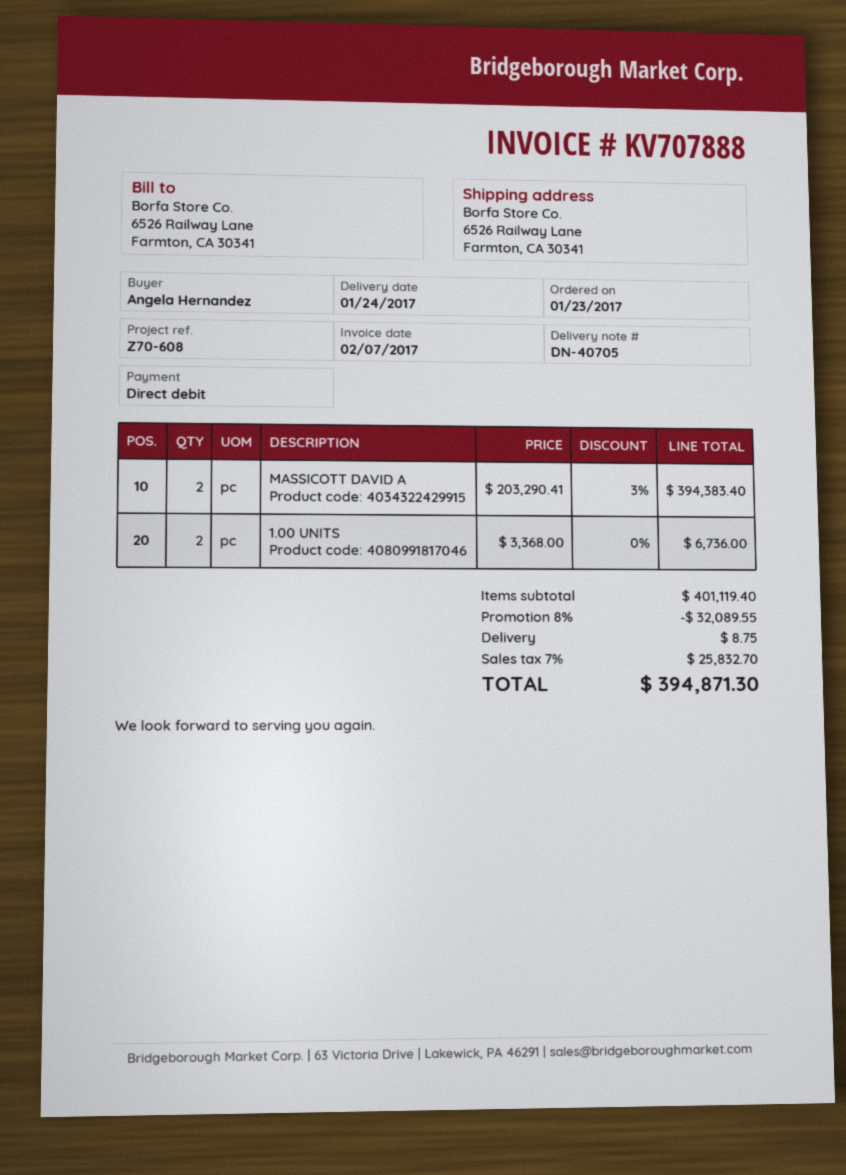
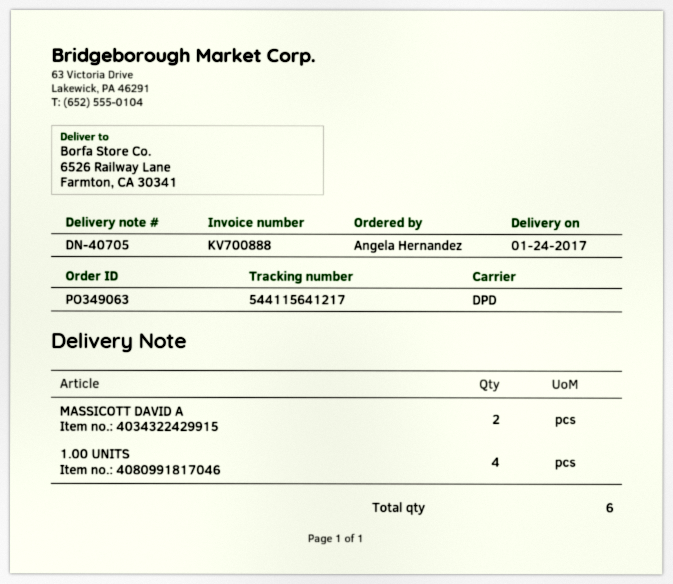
invoice number: KV707888 -> KV700888
1.00 UNITS: 2 -> 4

